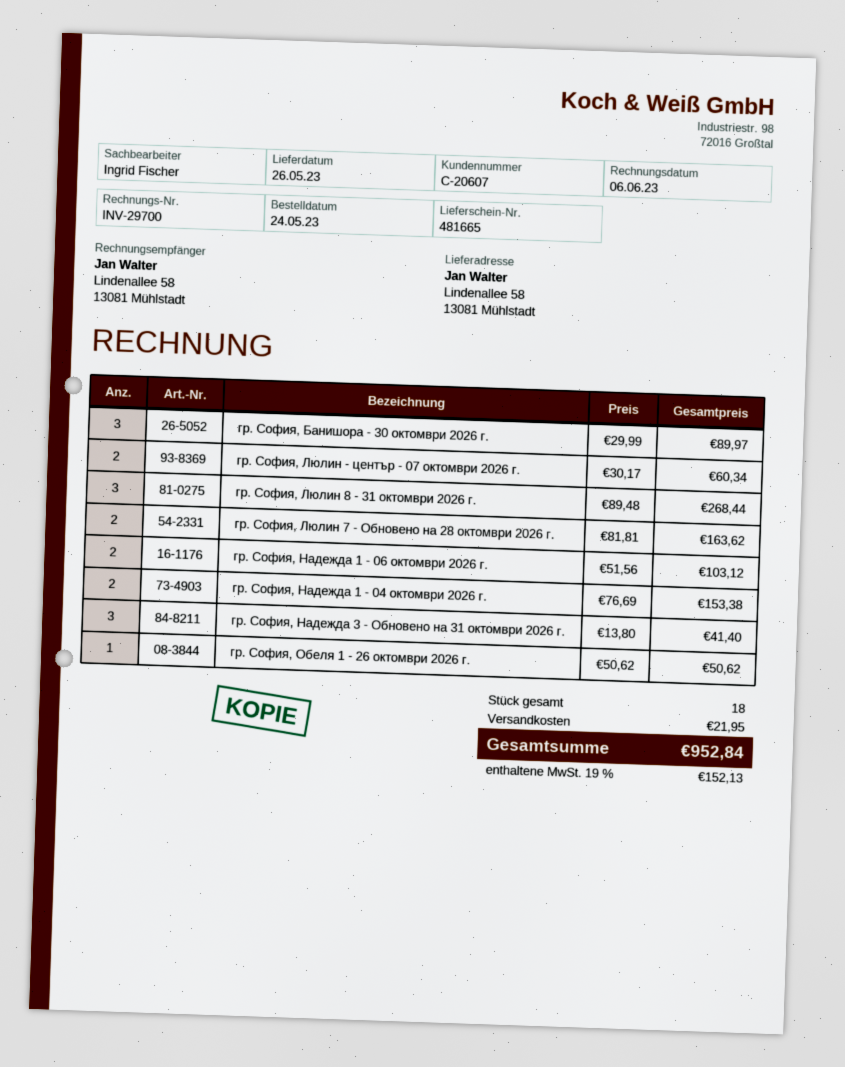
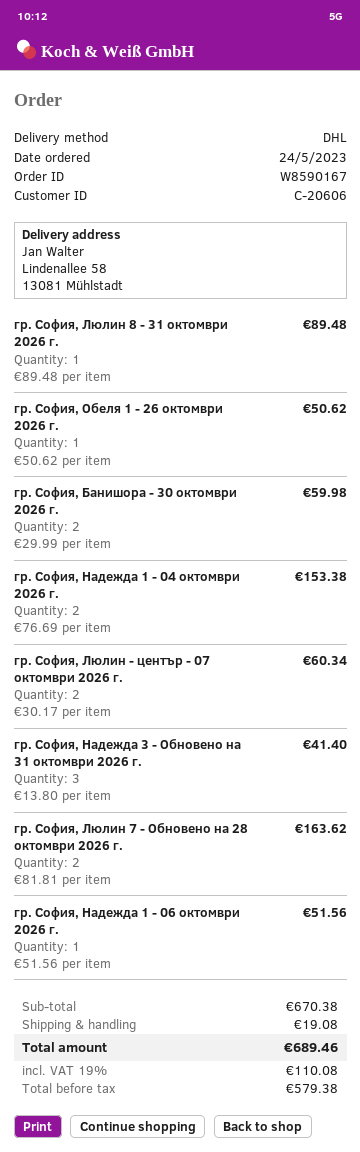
customer number: C-20607 -> C-20606
гр. София, Банишора - 30 октомври 2026 г.: 3 x 29.99 = 89.97 -> 2 x 29.99 = 59.98
гр. София, Люлин 8 - 31 октомври 2026 г.: 3 x 89.48 = 268.44 -> 1 x 89.48 = 89.48
гр. София, Надежда 1 - 06 октомври 2026 г.: 2 x 51.56 = 103.12 -> 1 x 51.56 = 51.56
shipping: 21.95 -> 19.08
tax: 19% = 152.13 -> 19% = 110.08
total: 952.84 -> 689.46

